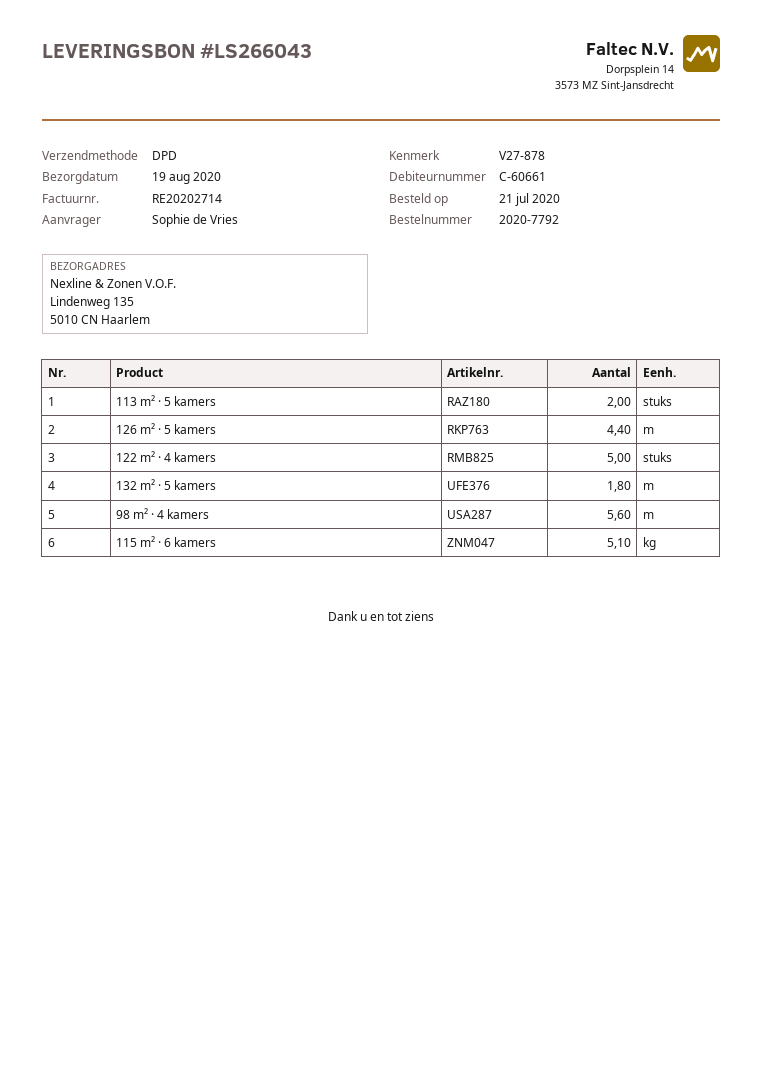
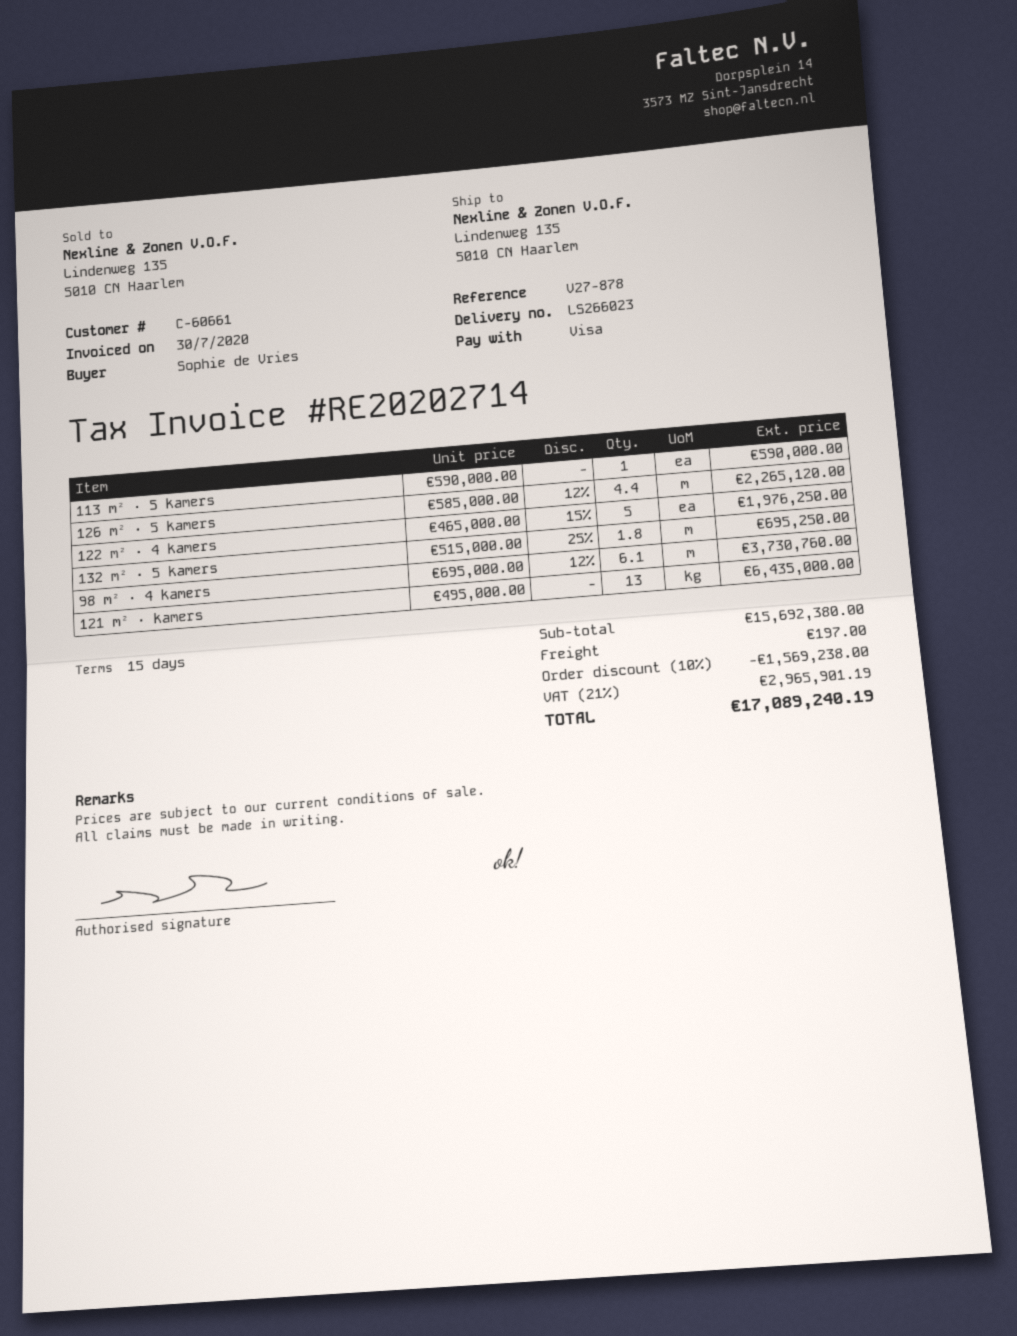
delivery note number: LS266043 -> LS266023
113 m² · 5 kamers: 2 -> 1
98 m² · 4 kamers: 5.6 -> 6.1
115 m² · 6 kamers: 5.1 -> none
121 m² · kamers: none -> 13

